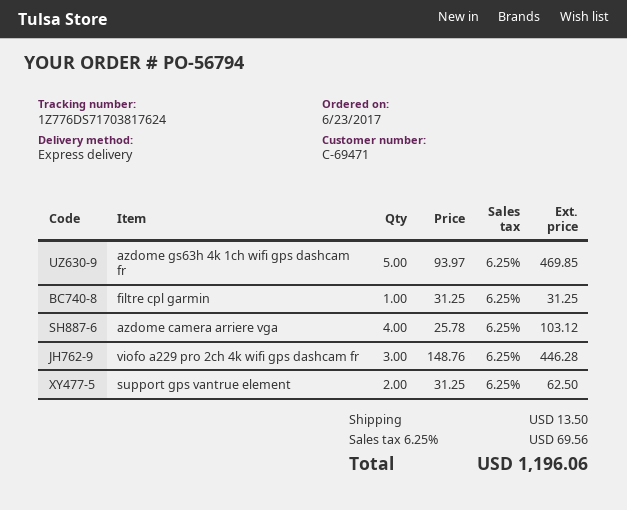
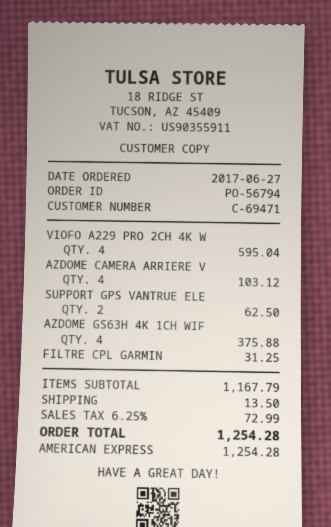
order date: 2017-06-23 -> 2017-06-27
azdome gs63h 4k 1ch wifi gps dashcam fr: 5 for 469.85 -> 4 for 375.88
viofo a229 pro 2ch 4k wifi gps dashcam fr: 3 for 446.28 -> 4 for 595.04
tax: 6.25% = 69.56 -> 6.25% = 72.99
total: 1196.06 -> 1254.28

